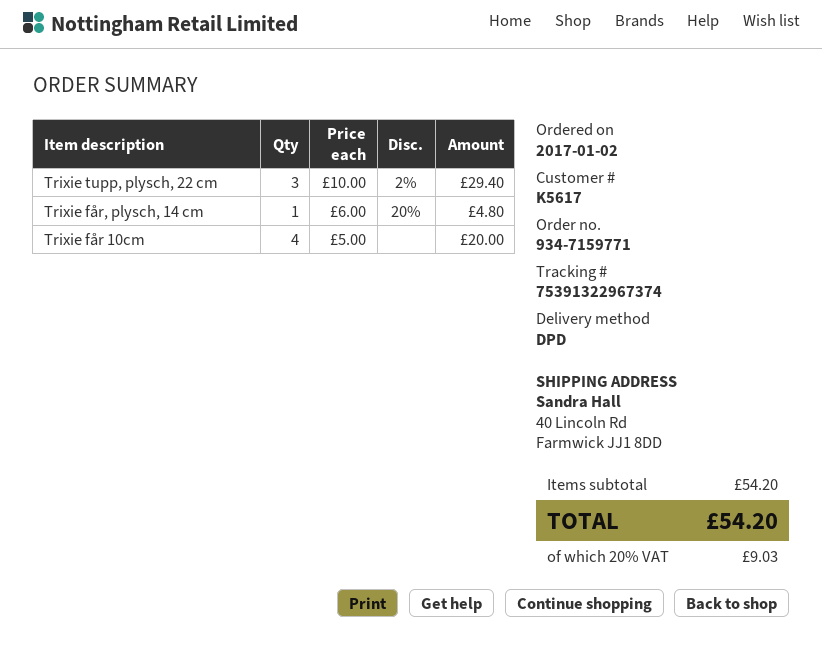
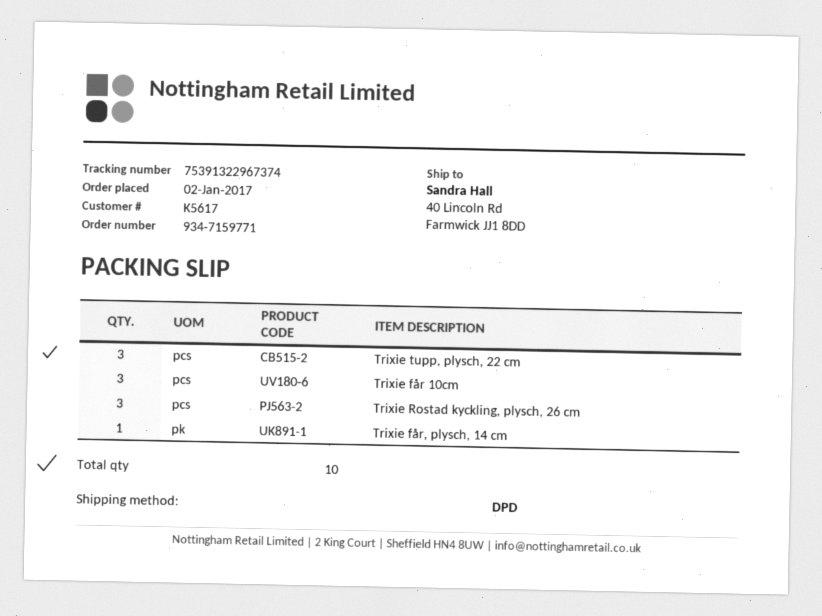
Trixie får 10cm: 4 -> 3
Trixie Rostad kyckling, plysch, 26 cm: none -> 3

